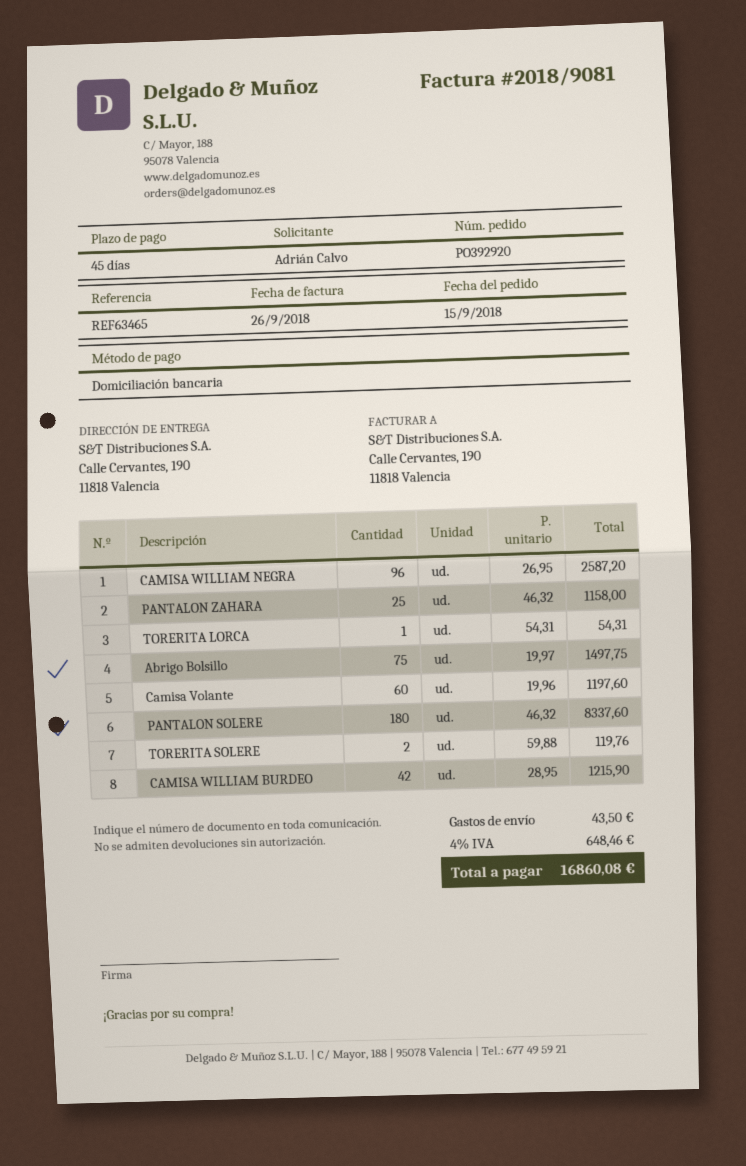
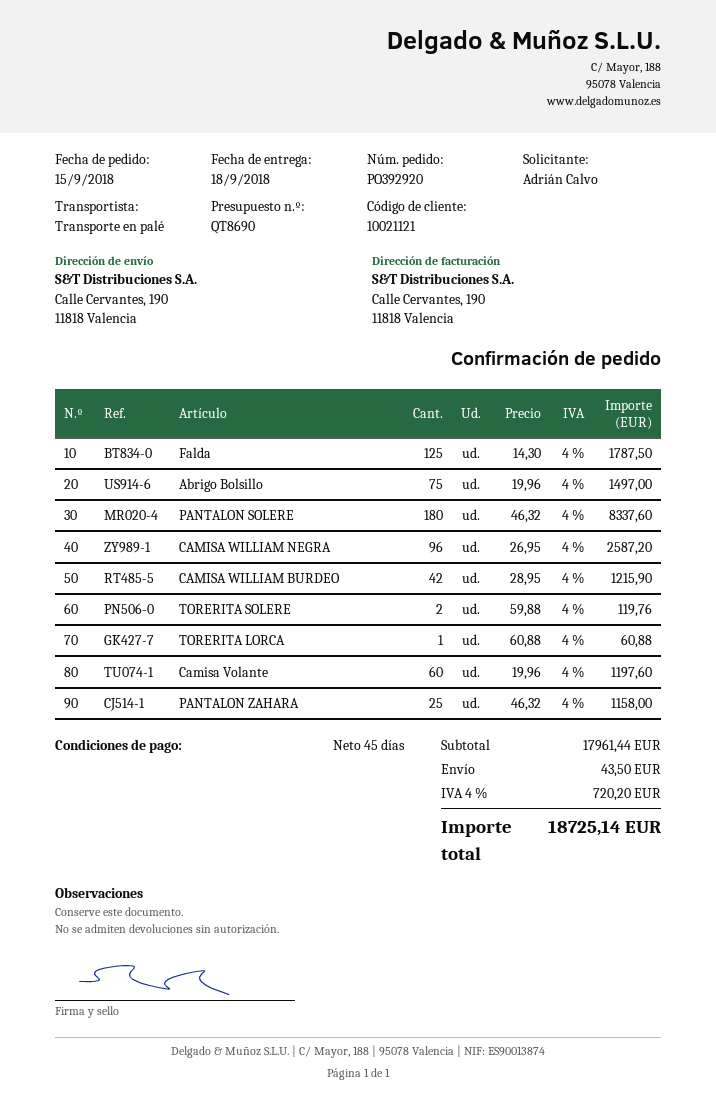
TORERITA LORCA: 1 x 54.31 = 54.31 -> 1 x 60.88 = 60.88
Abrigo Bolsillo: 75 x 19.97 = 1497.75 -> 75 x 19.96 = 1497.00
Falda: none -> 125 x 14.30 = 1787.50
tax: 4% = 648.46 -> 4% = 720.20
total: 16860.08 -> 18725.14

